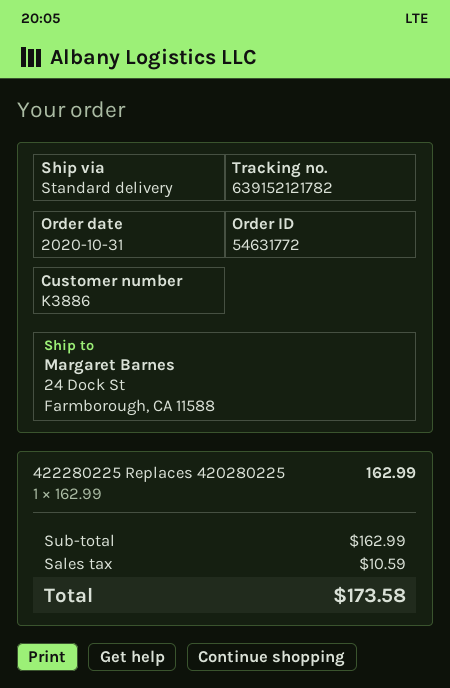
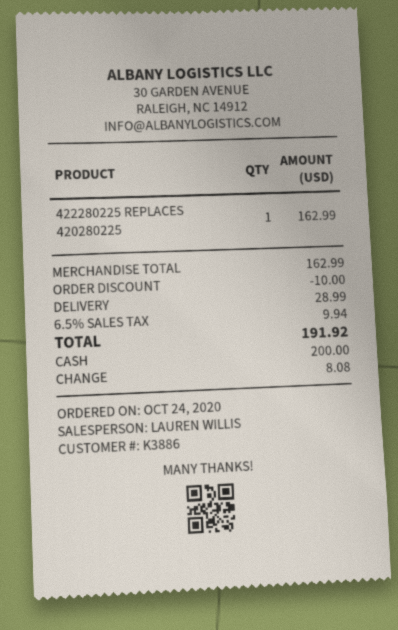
order date: 2020-10-31 -> 2020-10-24
discount: none -> 10.00
shipping: none -> 28.99
tax: 10.59 -> 9.94
total: 173.58 -> 191.92

